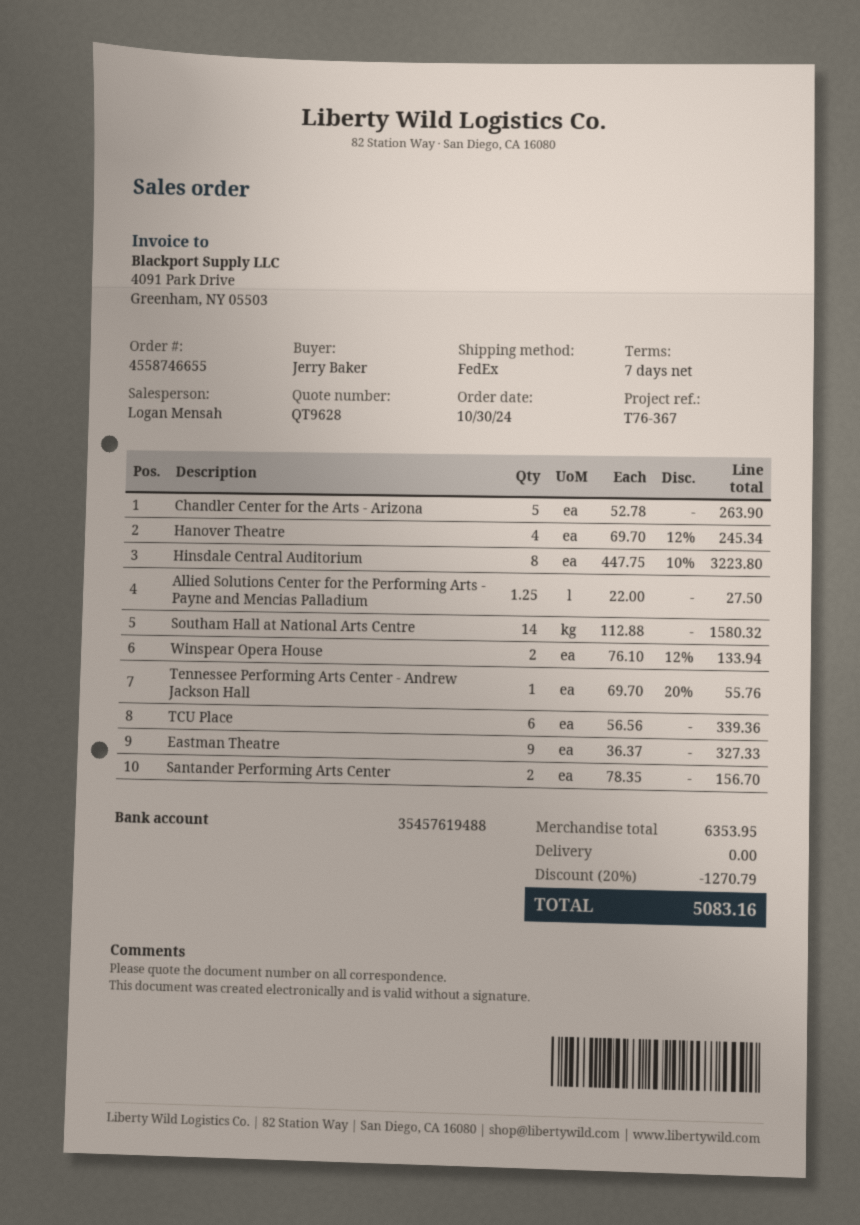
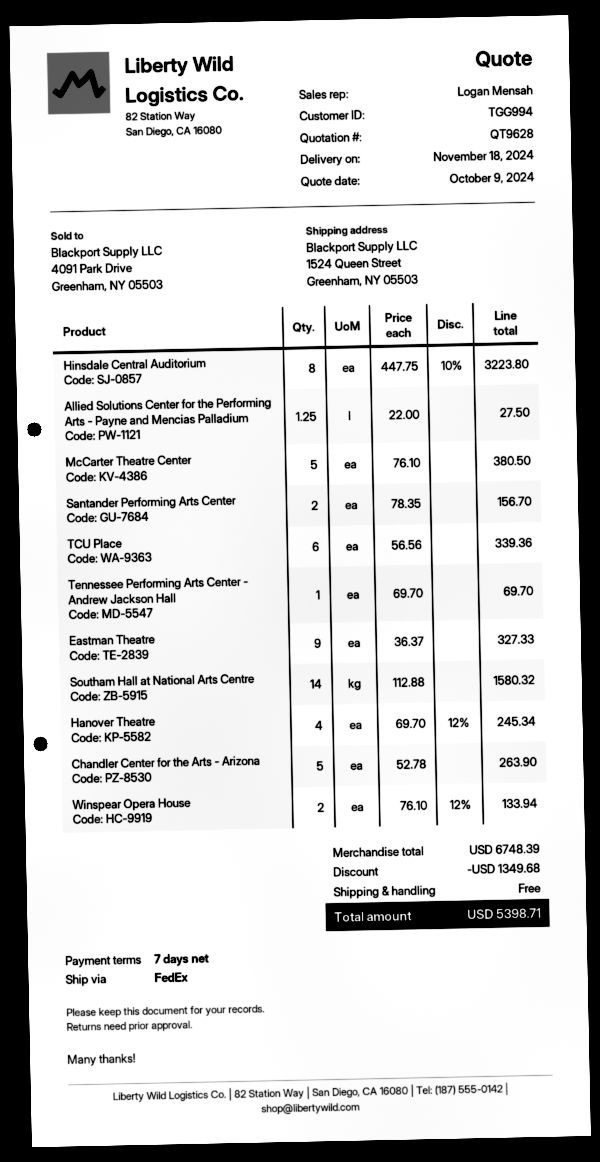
Tennessee Performing Arts Center - Andrew Jackson Hall: 1 x 69.70 - 20% = 55.76 -> 1 x 69.70 = 69.70
McCarter Theatre Center: none -> 5 x 76.10 = 380.50
subtotal: 6353.95 -> 6748.39
discount: 1270.79 -> 1349.68
total: 5083.16 -> 5398.71

